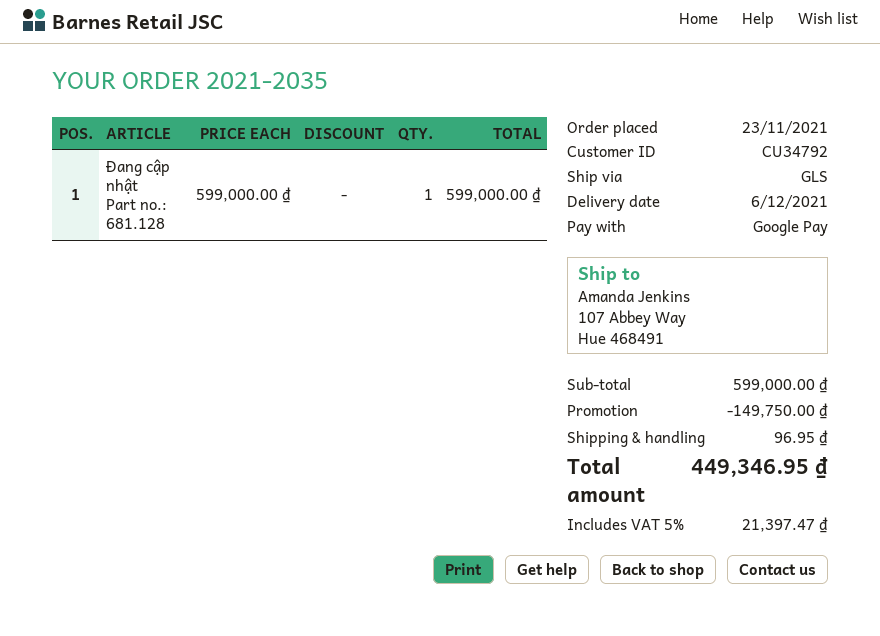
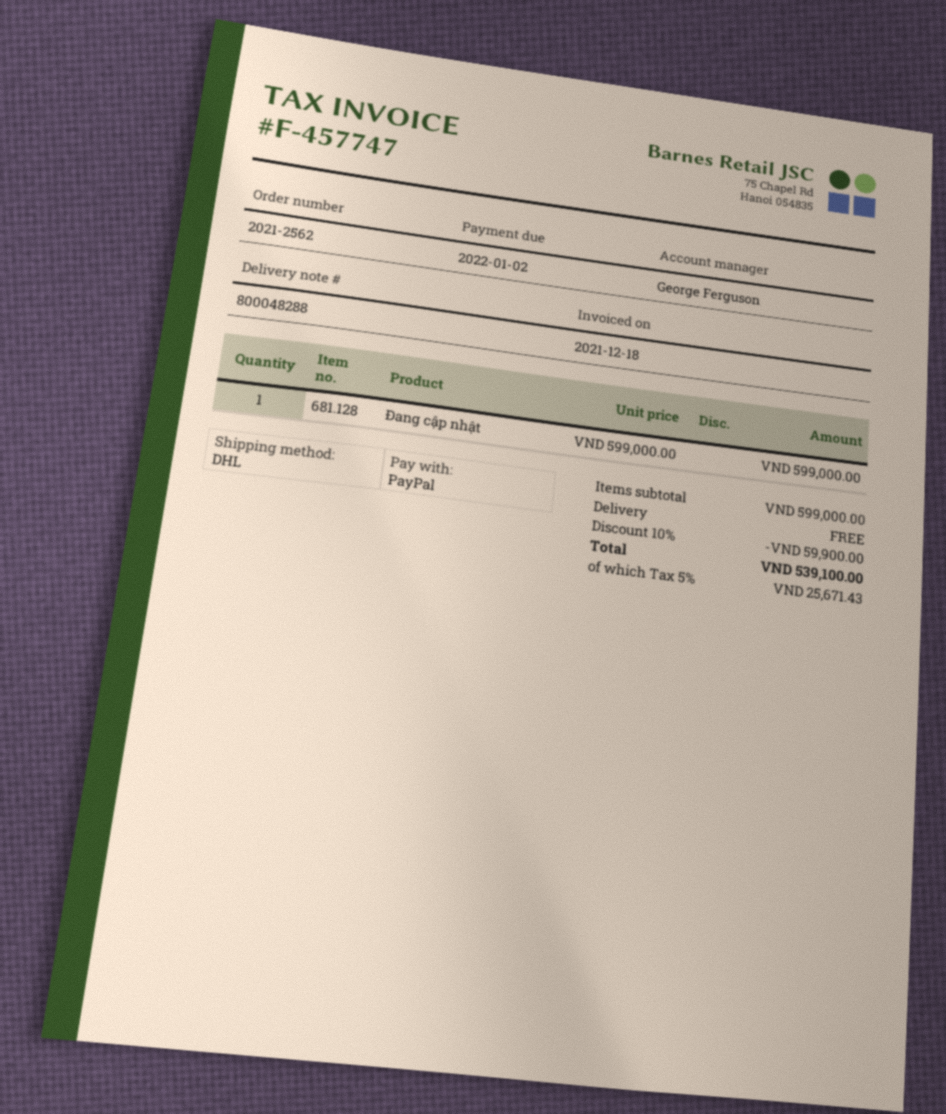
order number: 2021-2035 -> 2021-2562
payment method: Google Pay -> PayPal
shipping method: GLS -> DHL
discount: 149750.00 -> 59900.00
shipping: 96.95 -> 0.00
tax: 5% = 21397.47 -> 5% = 25671.43
total: 449346.95 -> 539100.00

